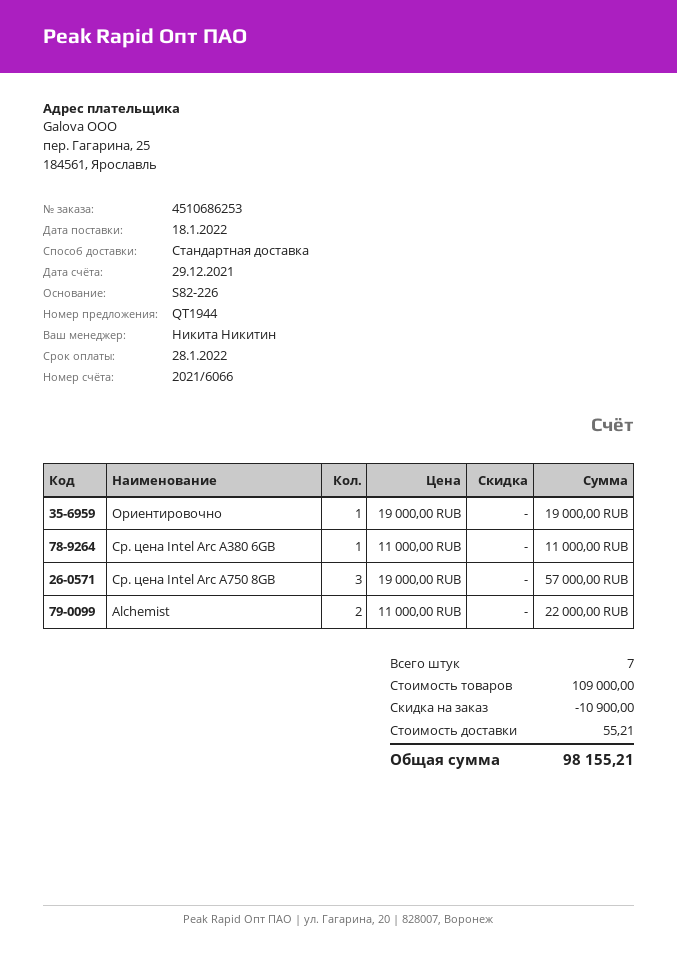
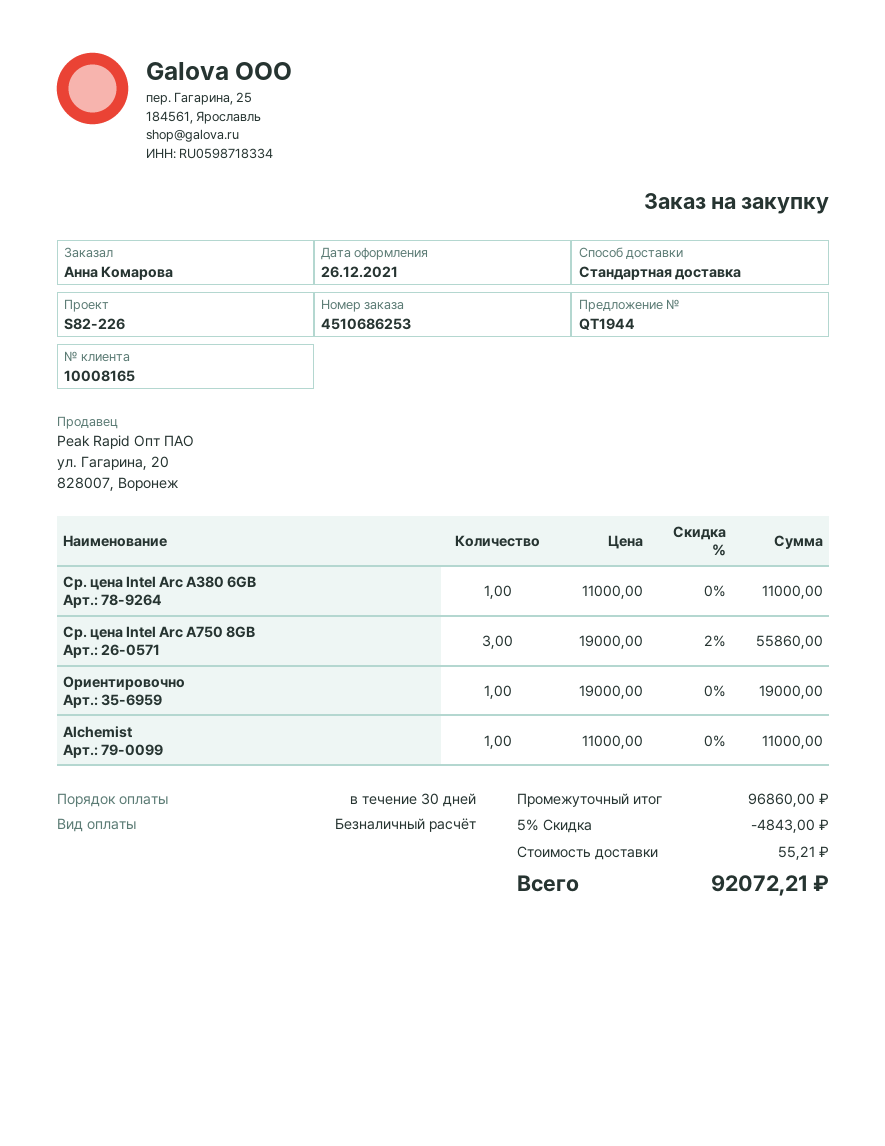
Ср. цена Intel Arc A750 8GB: 3 x 19000.00 = 57000.00 -> 3 x 19000.00 - 2% = 55860.00
Alchemist: 2 x 11000.00 = 22000.00 -> 1 x 11000.00 = 11000.00
subtotal: 109000.00 -> 96860.00
discount: 10900.00 -> 4843.00
total: 98155.21 -> 92072.21

